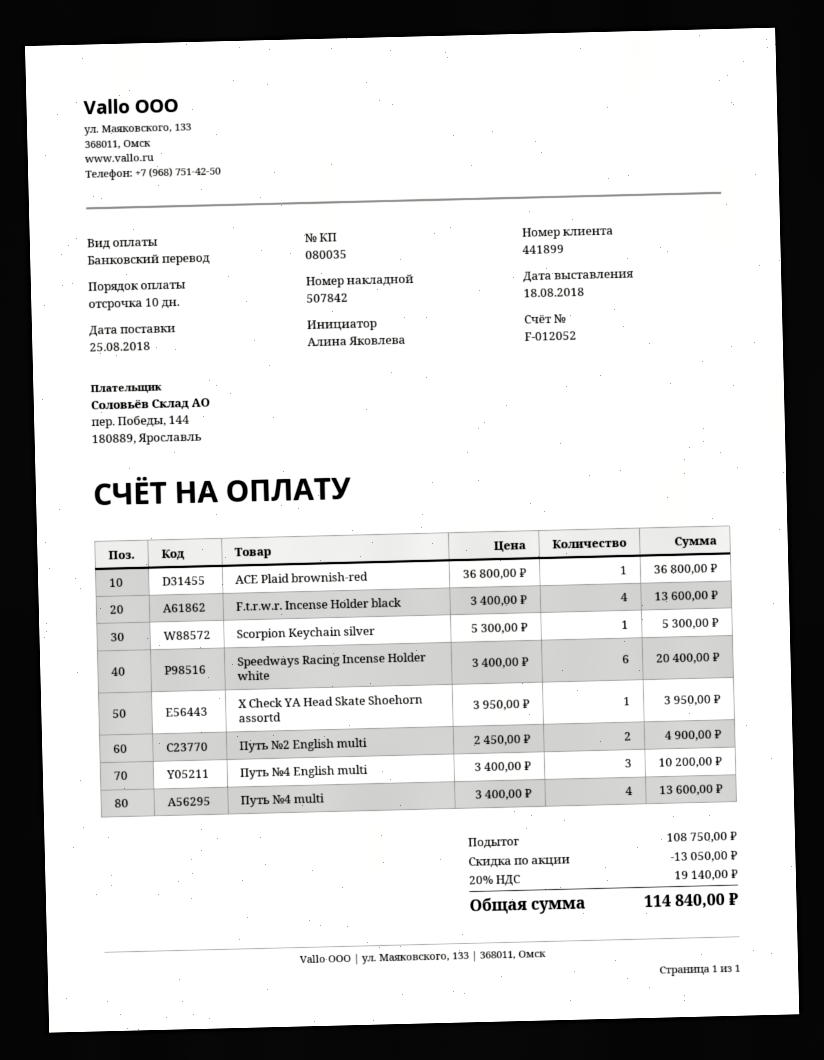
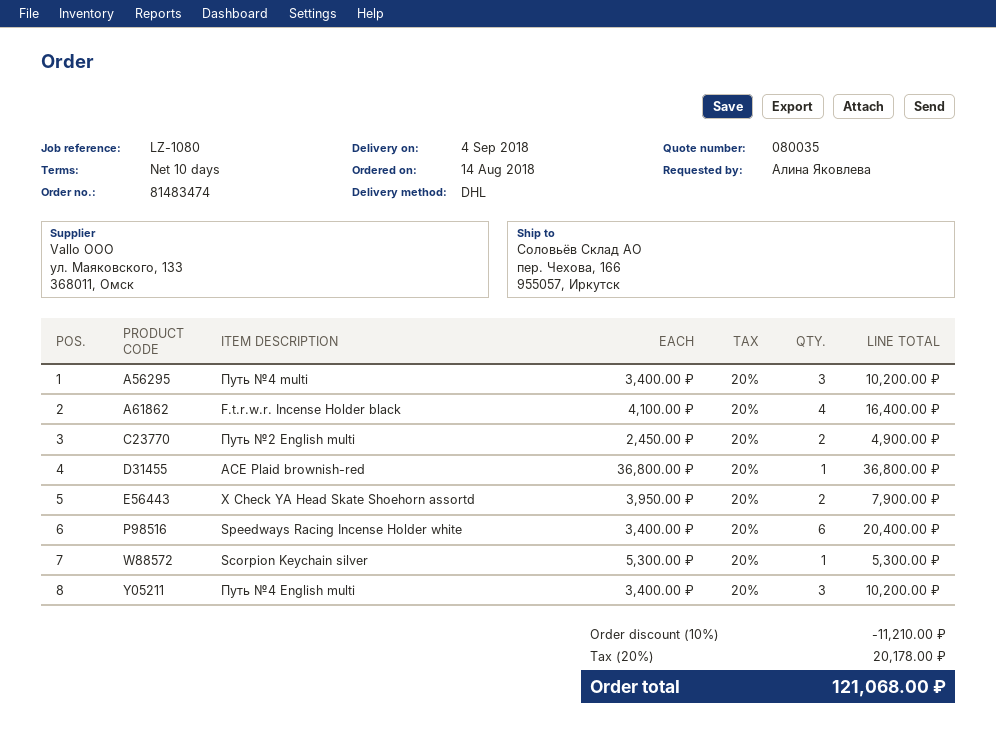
delivery date: 2018-08-25 -> 2018-09-04
F.t.r.w.r. Incense Holder black: 4 x 3400.00 = 13600.00 -> 4 x 4100.00 = 16400.00
X Check YA Head Skate Shoehorn assortd: 1 x 3950.00 = 3950.00 -> 2 x 3950.00 = 7900.00
Путь №4 multi: 4 x 3400.00 = 13600.00 -> 3 x 3400.00 = 10200.00
discount: 13050.00 -> 11210.00
tax: 20% = 19140.00 -> 20% = 20178.00
total: 114840.00 -> 121068.00

